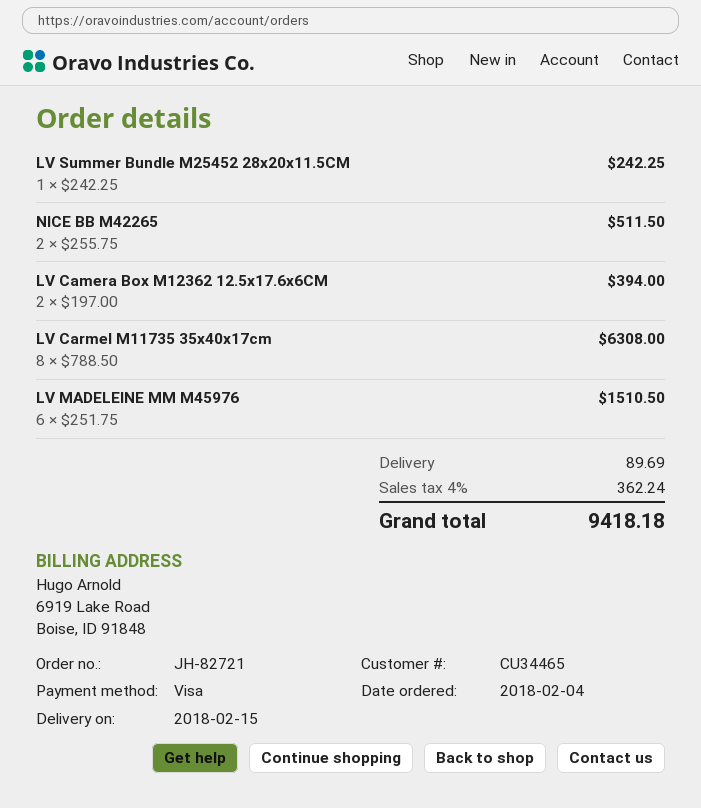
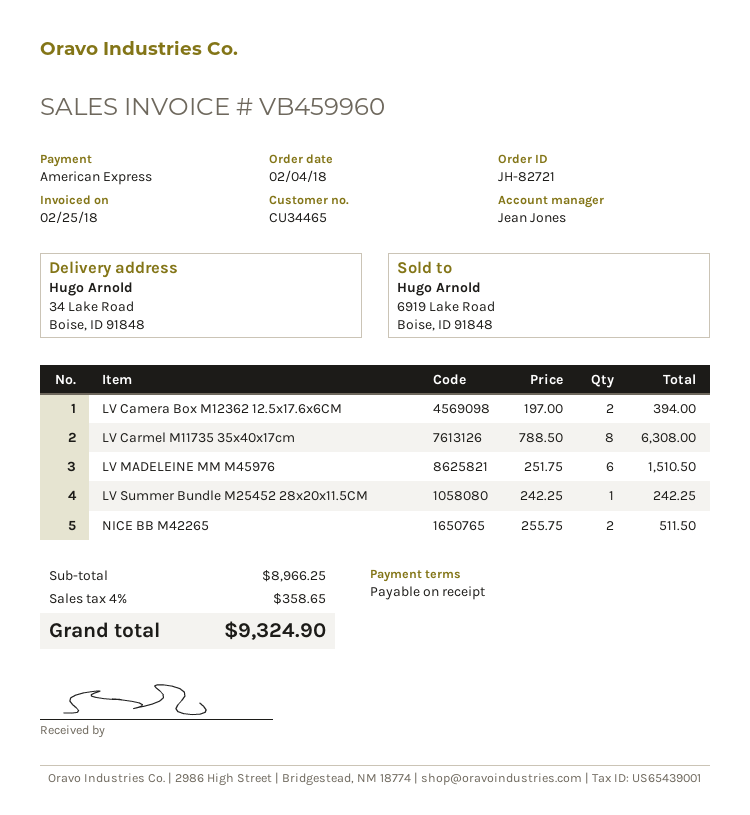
payment method: Visa -> American Express
shipping: 89.69 -> none
tax: 4% = 362.24 -> 4% = 358.65
total: 9418.18 -> 9324.90

